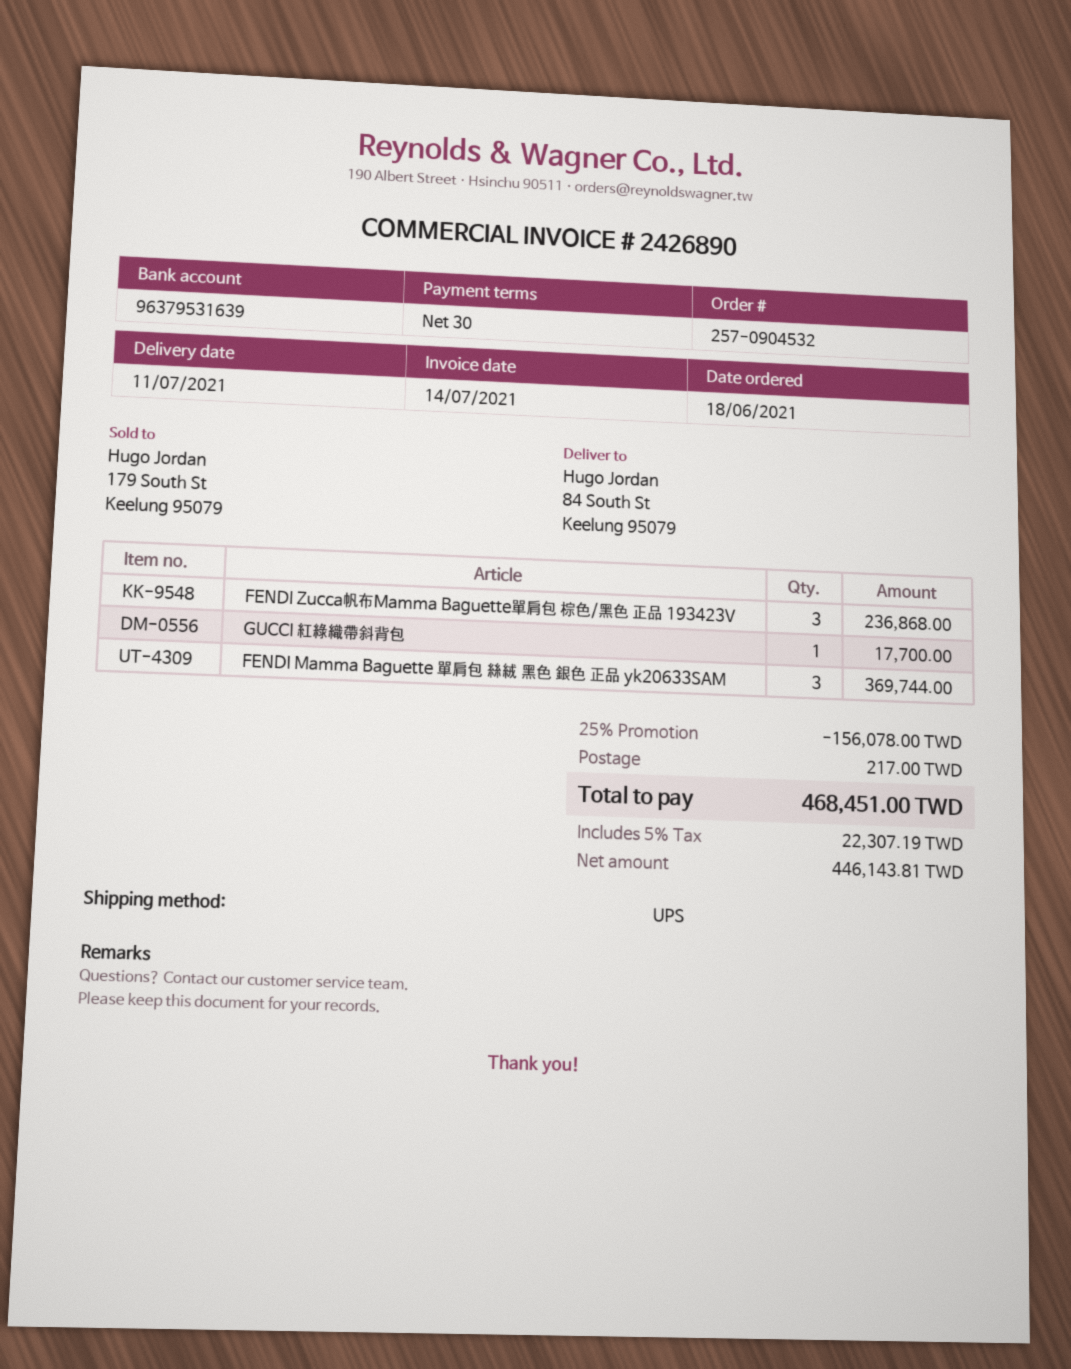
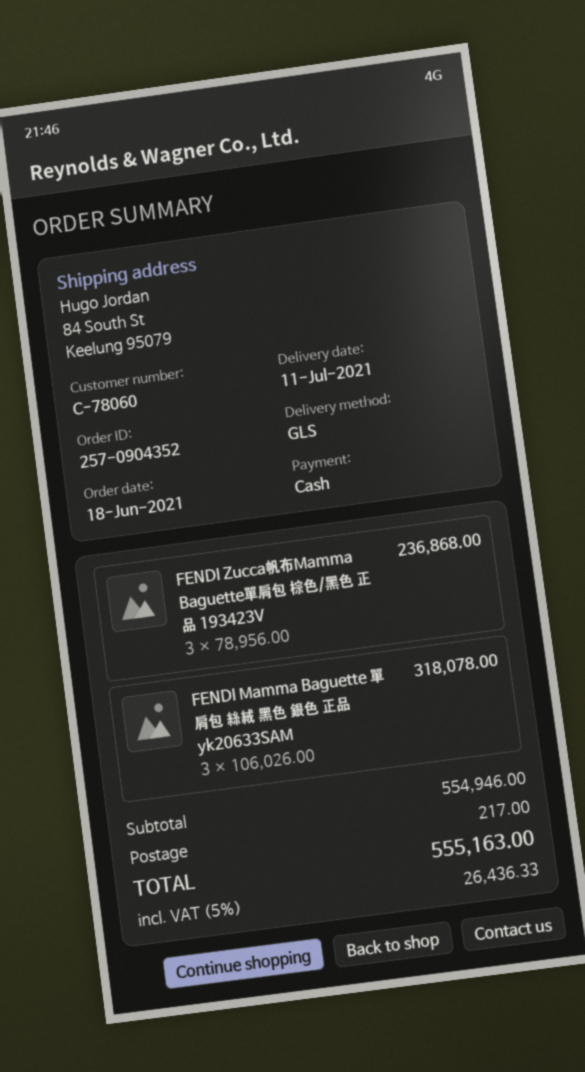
order number: 257-0904532 -> 257-0904352
shipping method: UPS -> GLS
GUCCI 紅綠織帶斜背包: 1 for 17700.00 -> none
FENDI Mamma Baguette 單肩包 絲絨 黑色 銀色 正品 yk20633SAM: 3 for 369744.00 -> 3 for 318078.00
discount: 25% = 156078.00 -> none
tax: 5% = 22307.19 -> 5% = 26436.33
total: 468451.00 -> 555163.00

